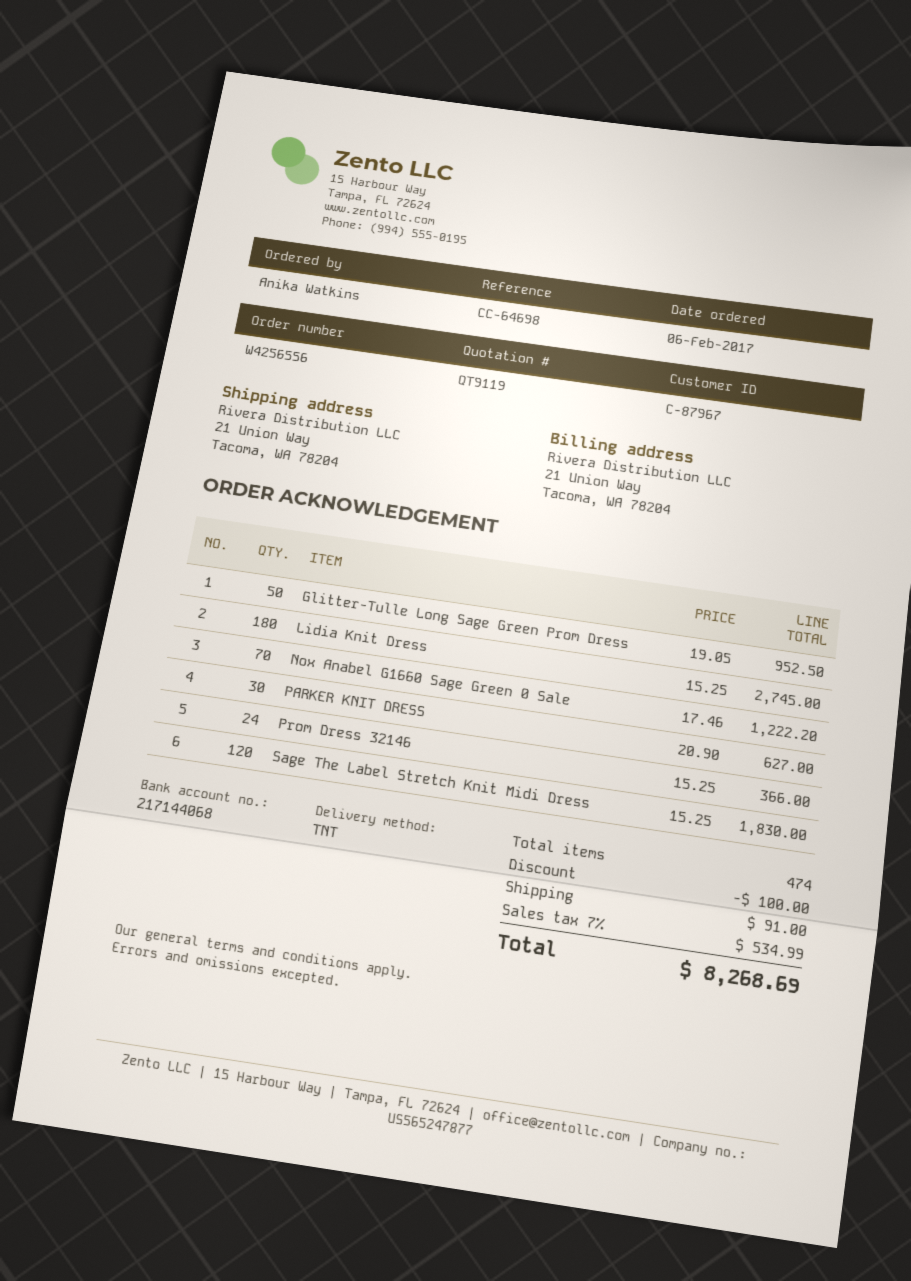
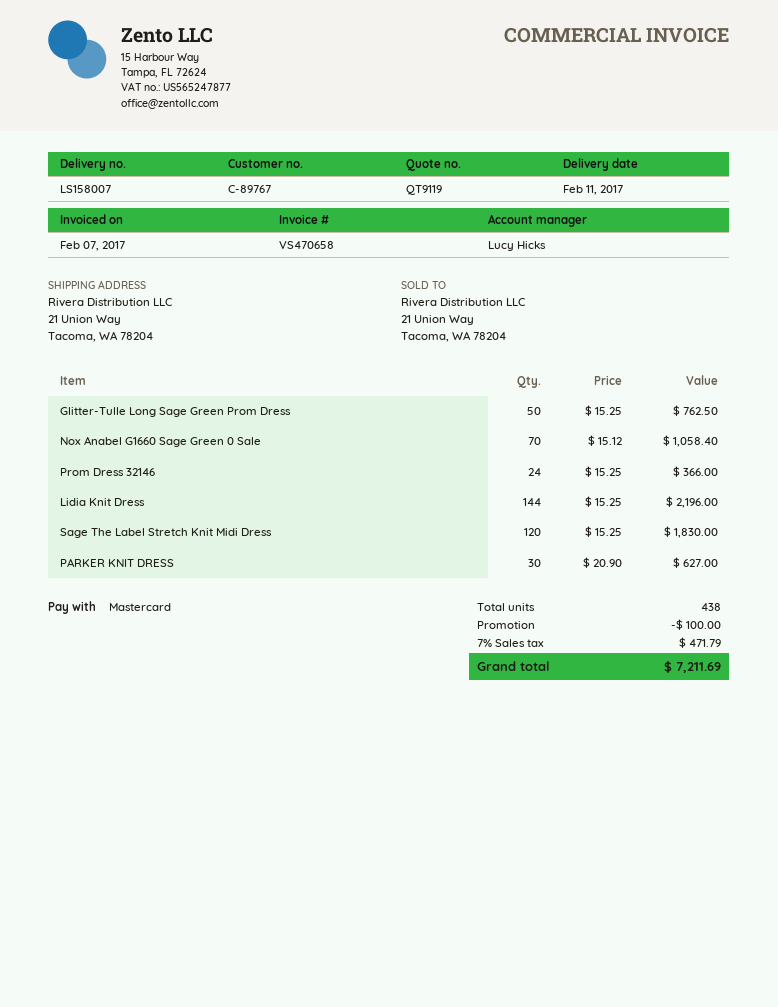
customer number: C-87967 -> C-89767
Glitter-Tulle Long Sage Green Prom Dress: 50 x 19.05 = 952.50 -> 50 x 15.25 = 762.50
Lidia Knit Dress: 180 x 15.25 = 2745.00 -> 144 x 15.25 = 2196.00
Nox Anabel G1660 Sage Green 0 Sale: 70 x 17.46 = 1222.20 -> 70 x 15.12 = 1058.40
total quantity: 474 -> 438
shipping: 91.00 -> none
tax: 7% = 534.99 -> 7% = 471.79
total: 8268.69 -> 7211.69

